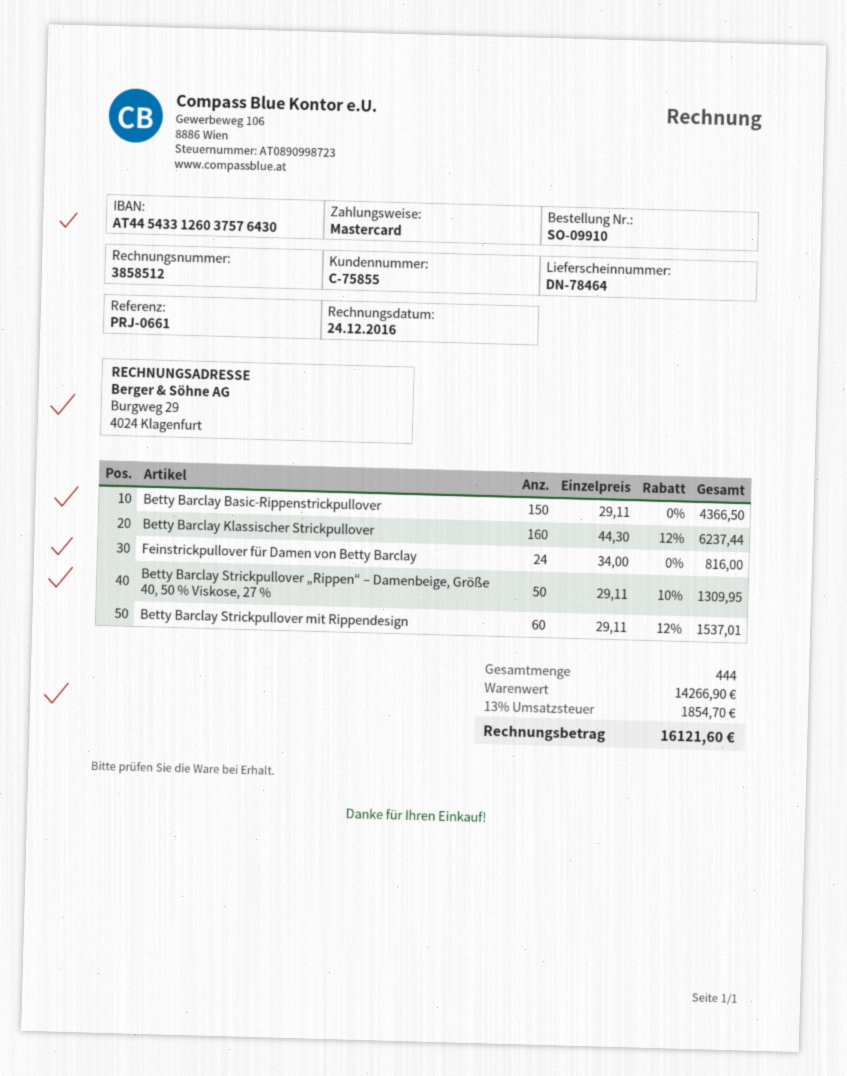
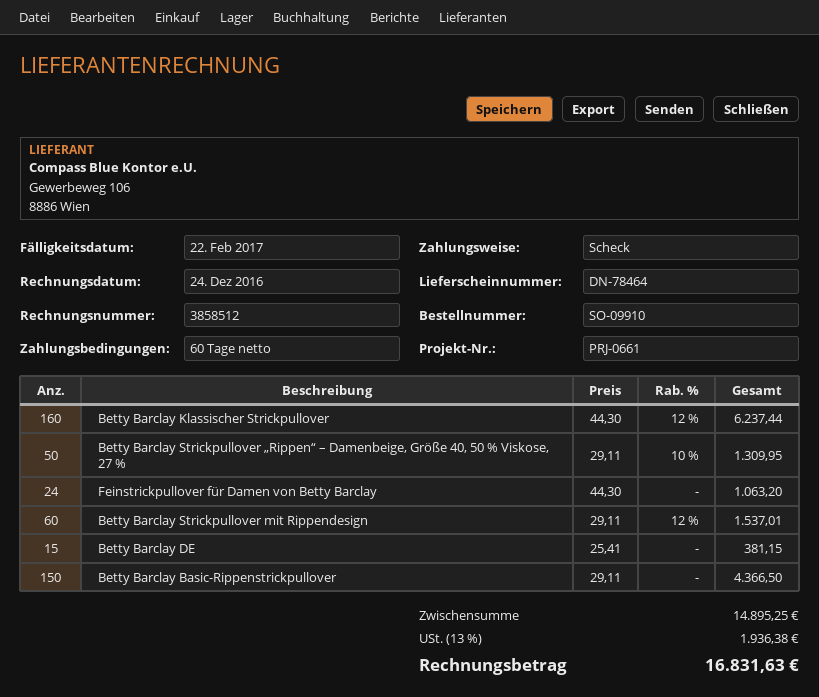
payment method: Mastercard -> cheque
Feinstrickpullover für Damen von Betty Barclay: 24 x 34.00 = 816.00 -> 24 x 44.30 = 1063.20
Betty Barclay DE: none -> 15 x 25.41 = 381.15
subtotal: 14266.90 -> 14895.25
tax: 13% = 1854.70 -> 13% = 1936.38
total: 16121.60 -> 16831.63

